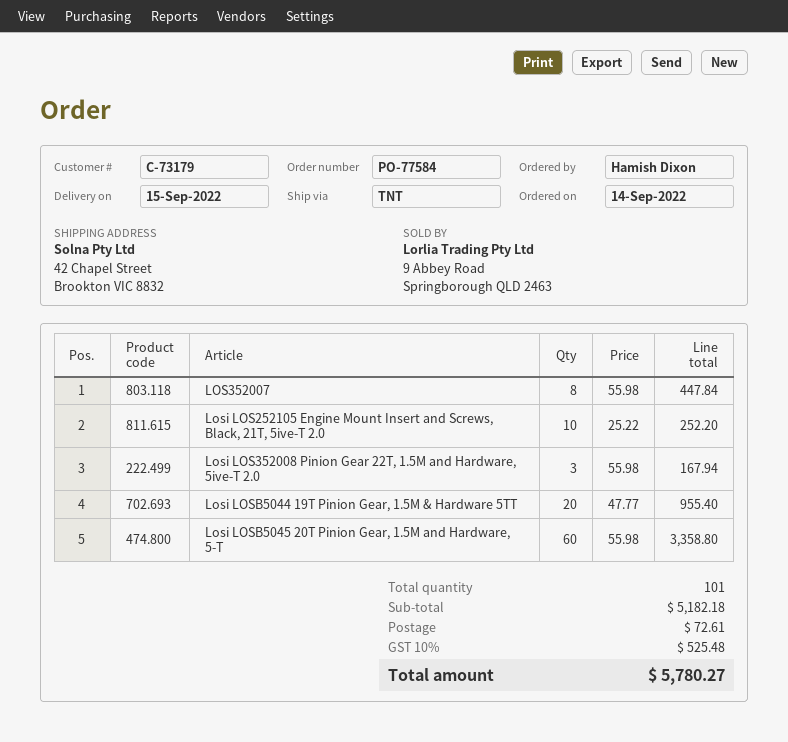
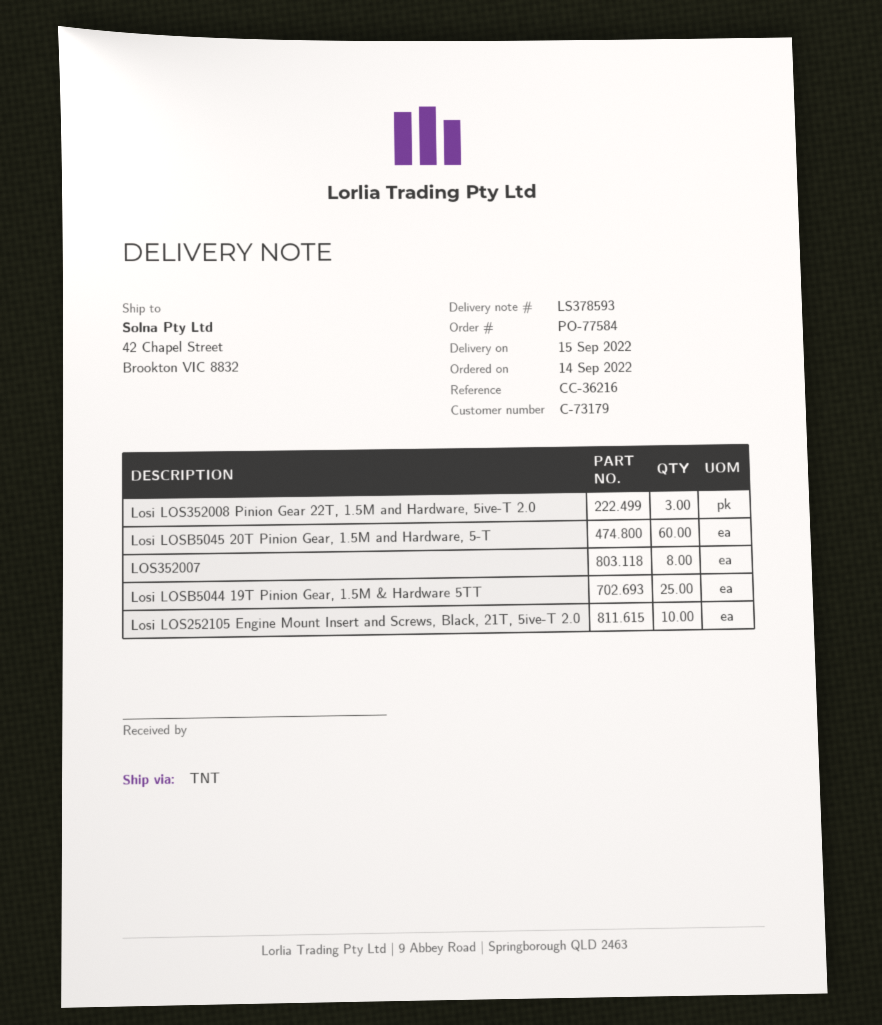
Losi LOSB5044 19T Pinion Gear, 1.5M & Hardware 5TT: 20 -> 25

